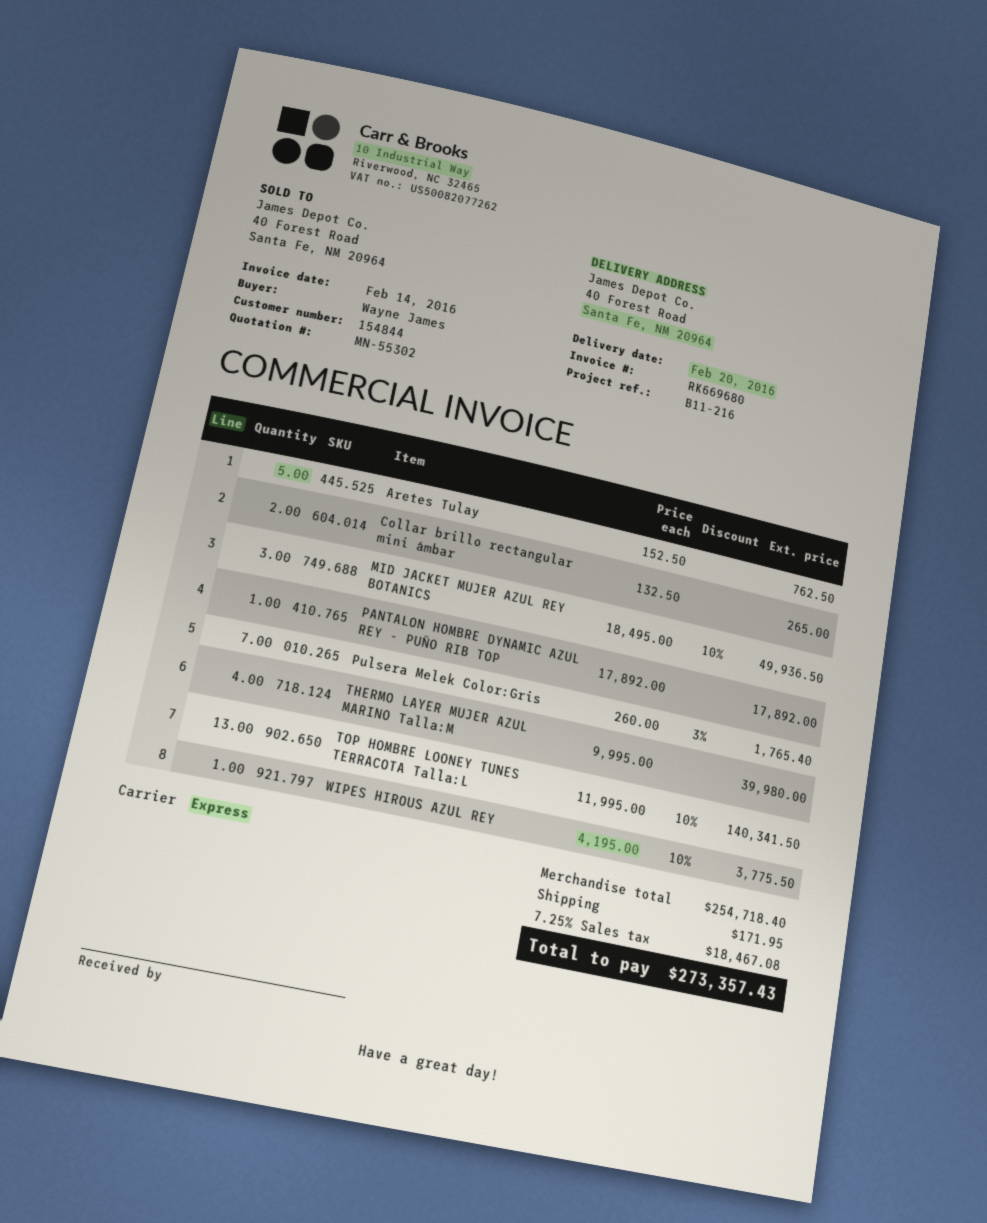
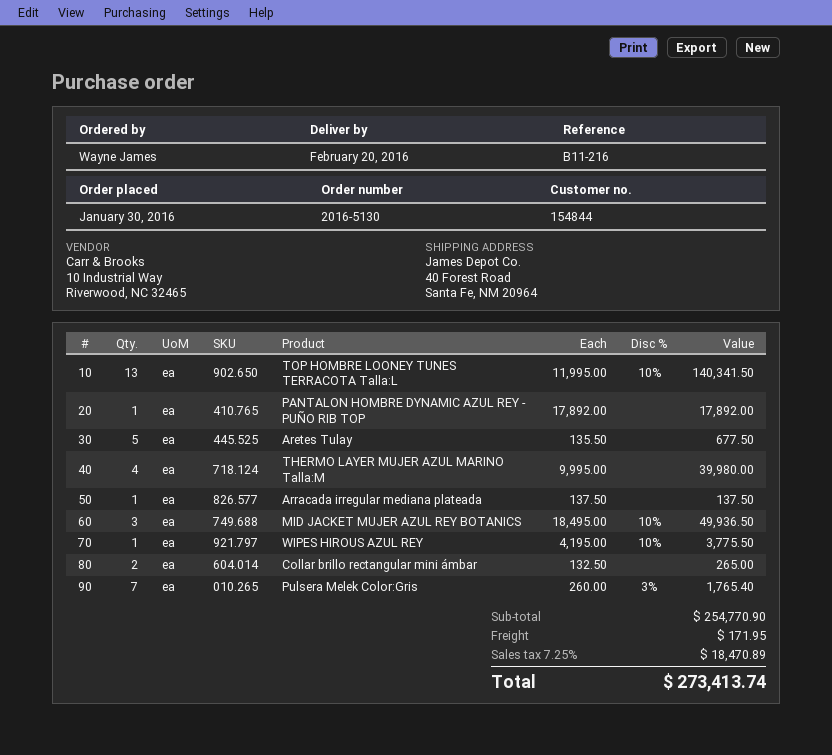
Aretes Tulay: 5 x 152.50 = 762.50 -> 5 x 135.50 = 677.50
Arracada irregular mediana plateada: none -> 1 x 137.50 = 137.50
subtotal: 254718.40 -> 254770.90
tax: 7.25% = 18467.08 -> 7.25% = 18470.89
total: 273357.43 -> 273413.74

